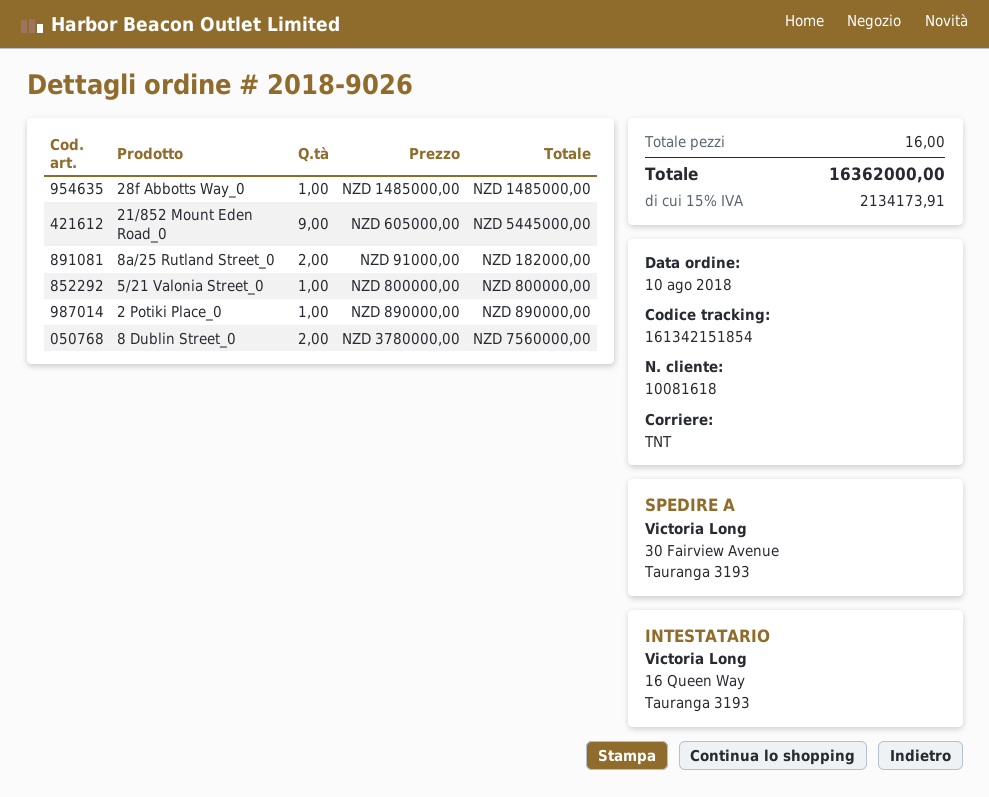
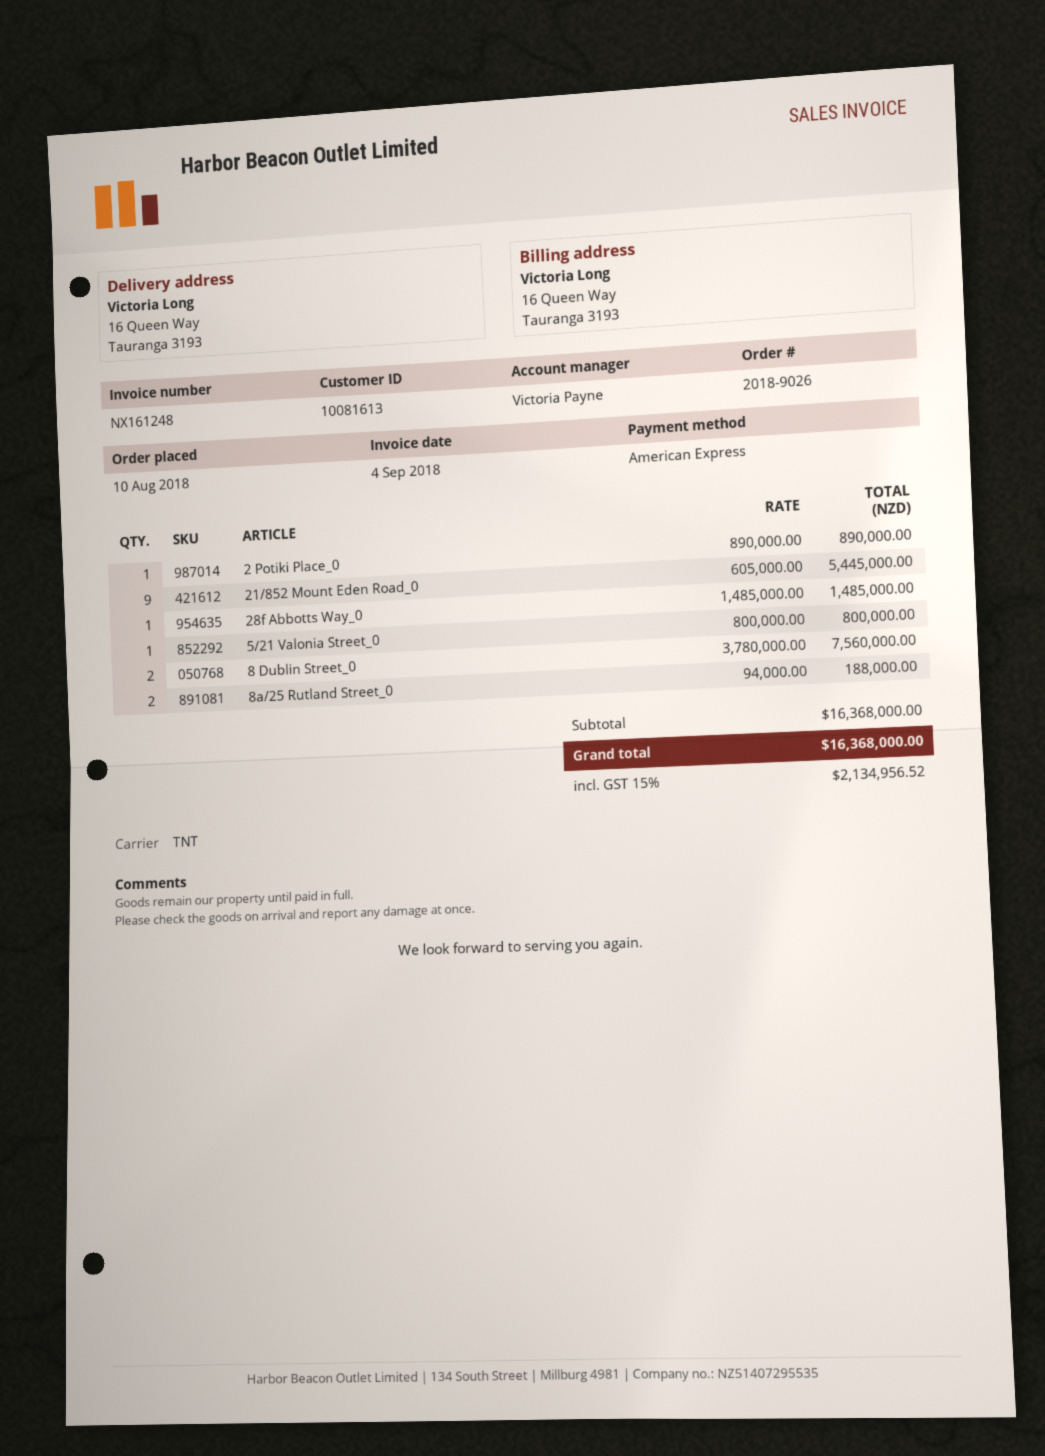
customer number: 10081618 -> 10081613
ship to: 30 Fairview Avenue, Tauranga 3193 -> 16 Queen Way, Tauranga 3193
8a/25 Rutland Street_0: 2 x 91000.00 = 182000.00 -> 2 x 94000.00 = 188000.00
tax: 15% = 2134173.91 -> 15% = 2134956.52
total: 16362000.00 -> 16368000.00

